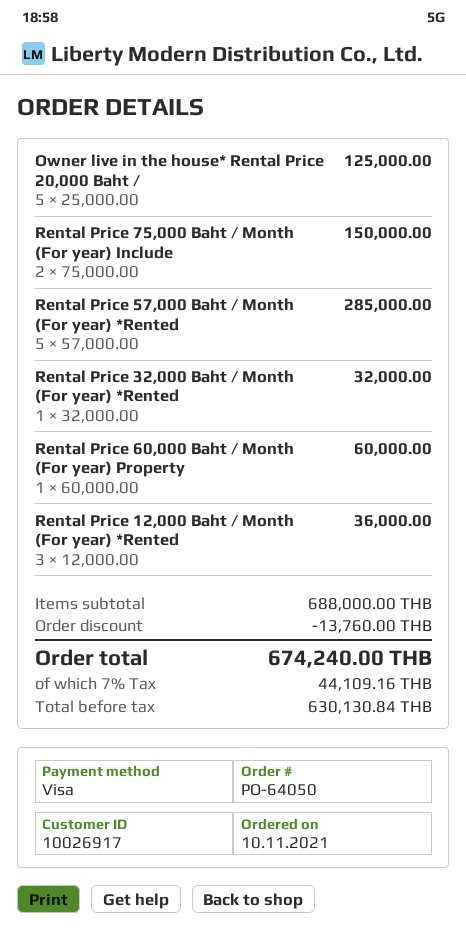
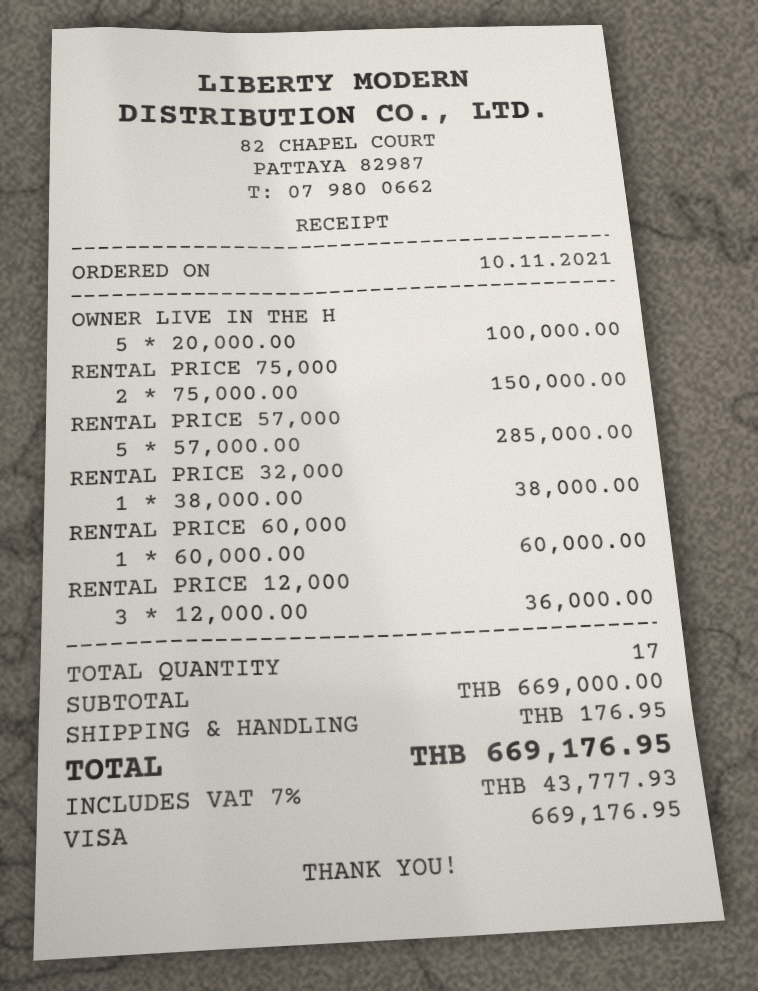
Owner live in the house* Rental Price 20,000 Baht /: 5 x 25000.00 = 125000.00 -> 5 x 20000.00 = 100000.00
Rental Price 32,000 Baht / Month (For year) *Rented: 1 x 32000.00 = 32000.00 -> 1 x 38000.00 = 38000.00
subtotal: 688000.00 -> 669000.00
discount: 13760.00 -> none
shipping: none -> 176.95
tax: 7% = 44109.16 -> 7% = 43777.93
total: 674240.00 -> 669176.95

